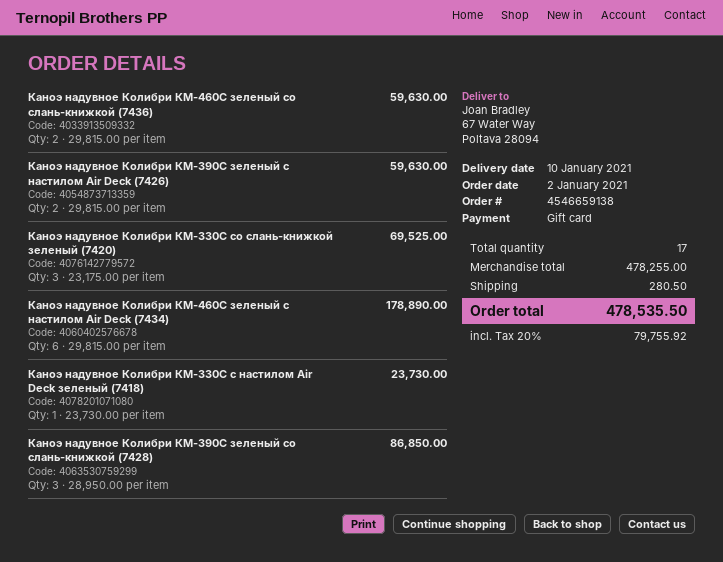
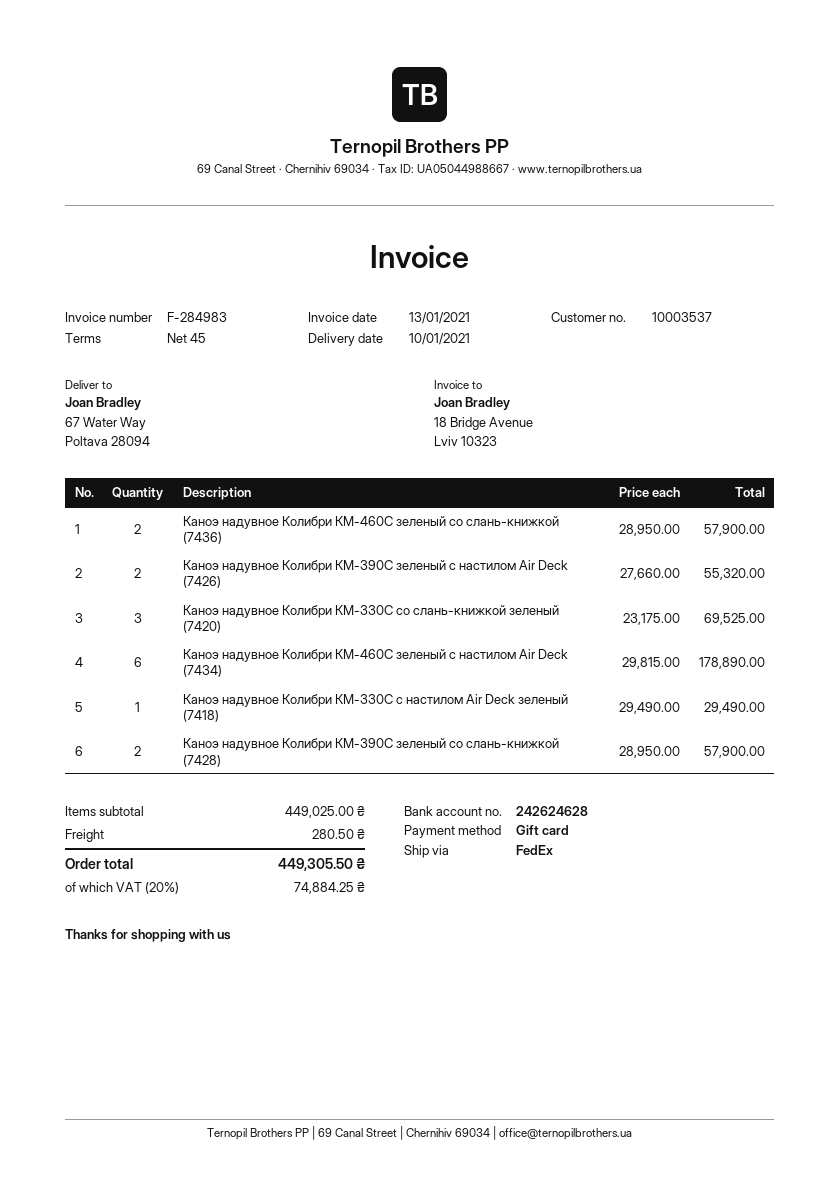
Каноэ надувное Колибри КМ-460С зеленый со слань-книжкой (7436): 2 x 29815.00 = 59630.00 -> 2 x 28950.00 = 57900.00
Каноэ надувное Колибри КМ-390С зеленый с настилом Air Deck (7426): 2 x 29815.00 = 59630.00 -> 2 x 27660.00 = 55320.00
Каноэ надувное Колибри КМ-330С с настилом Air Deck зеленый (7418): 1 x 23730.00 = 23730.00 -> 1 x 29490.00 = 29490.00
Каноэ надувное Колибри КМ-390С зеленый со слань-книжкой (7428): 3 x 28950.00 = 86850.00 -> 2 x 28950.00 = 57900.00
subtotal: 478255.00 -> 449025.00
tax: 20% = 79755.92 -> 20% = 74884.25
total: 478535.50 -> 449305.50

